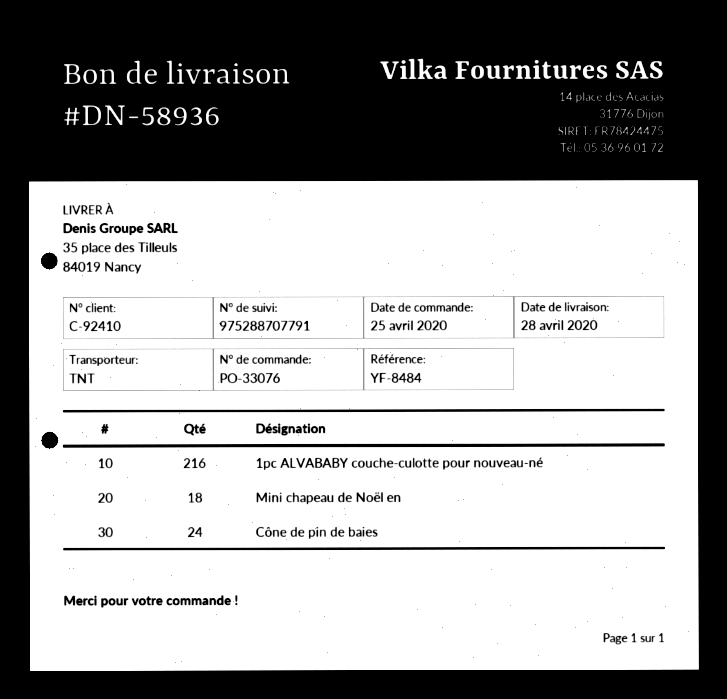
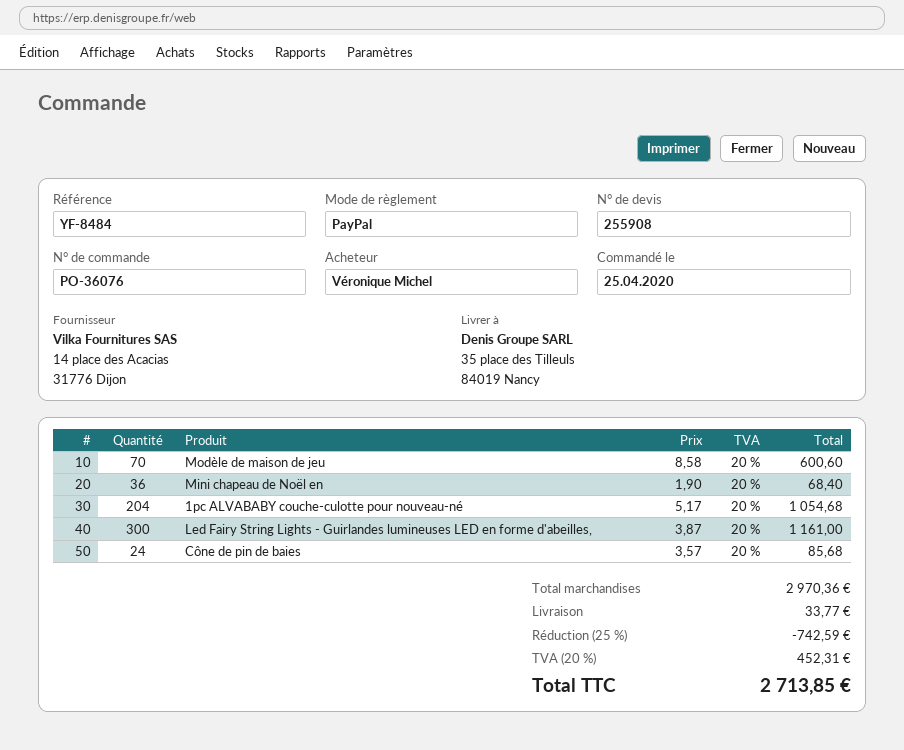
order number: PO-33076 -> PO-36076
1pc ALVABABY couche-culotte pour nouveau-né: 216 -> 204
Mini chapeau de Noël en: 18 -> 36
Modèle de maison de jeu: none -> 70
Led Fairy String Lights - Guirlandes lumineuses LED en forme d'abeilles,: none -> 300

